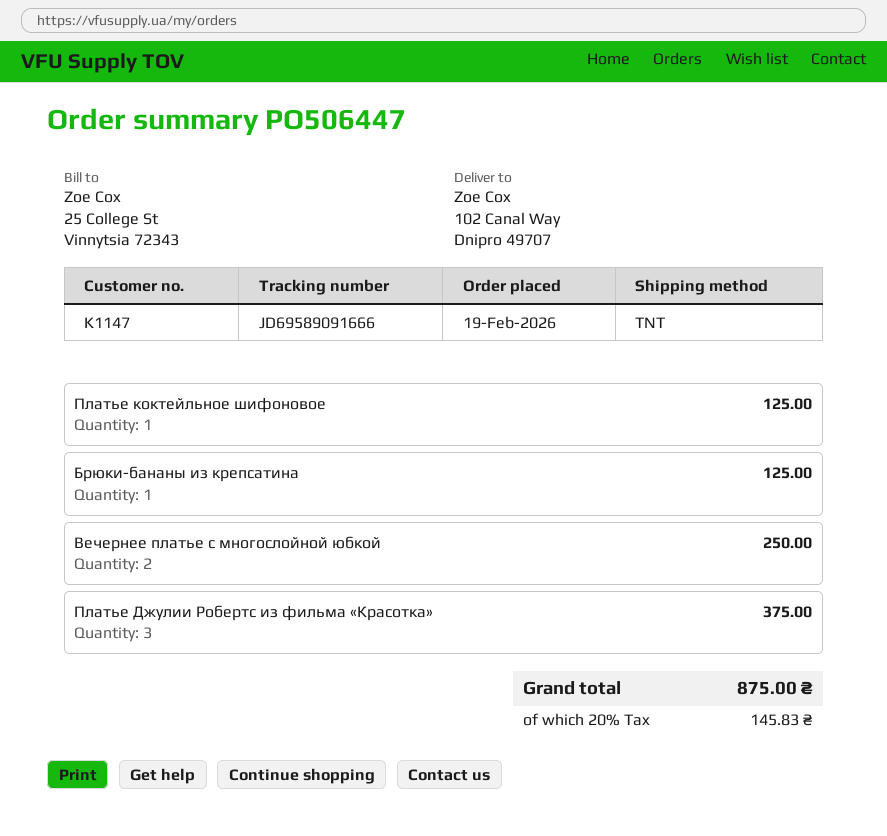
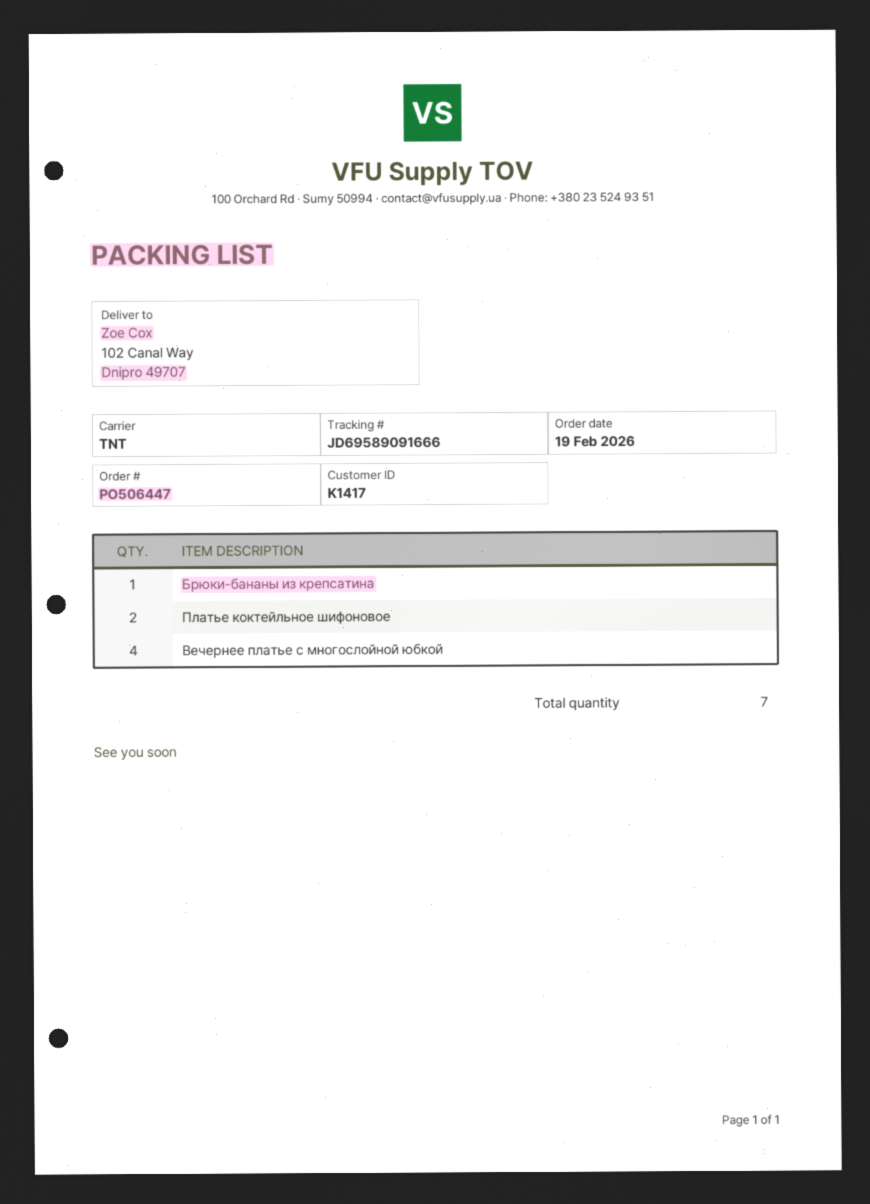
customer number: K1147 -> K1417
Платье коктейльное шифоновое: 1 -> 2
Вечернее платье с многослойной юбкой: 2 -> 4
Платье Джулии Робертс из фильма «Красотка»: 3 -> none

